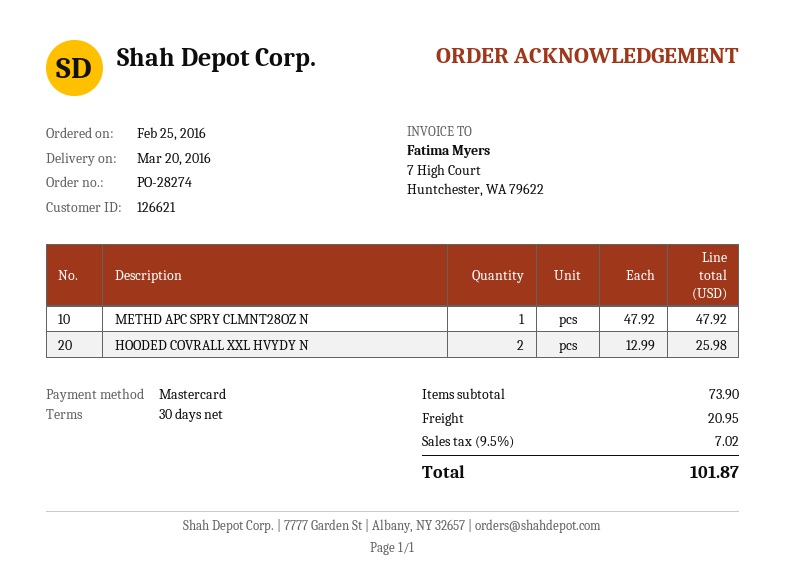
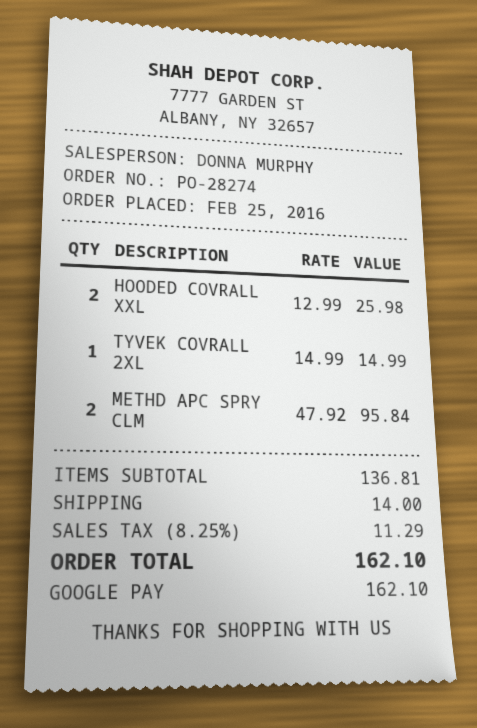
payment method: Mastercard -> Google Pay
METHD APC SPRY CLMNT28OZ N: 1 x 47.92 = 47.92 -> 2 x 47.92 = 95.84
TYVEK COVRALL 2XL: none -> 1 x 14.99 = 14.99
subtotal: 73.90 -> 136.81
shipping: 20.95 -> 14.00
tax: 9.5% = 7.02 -> 8.25% = 11.29
total: 101.87 -> 162.10

